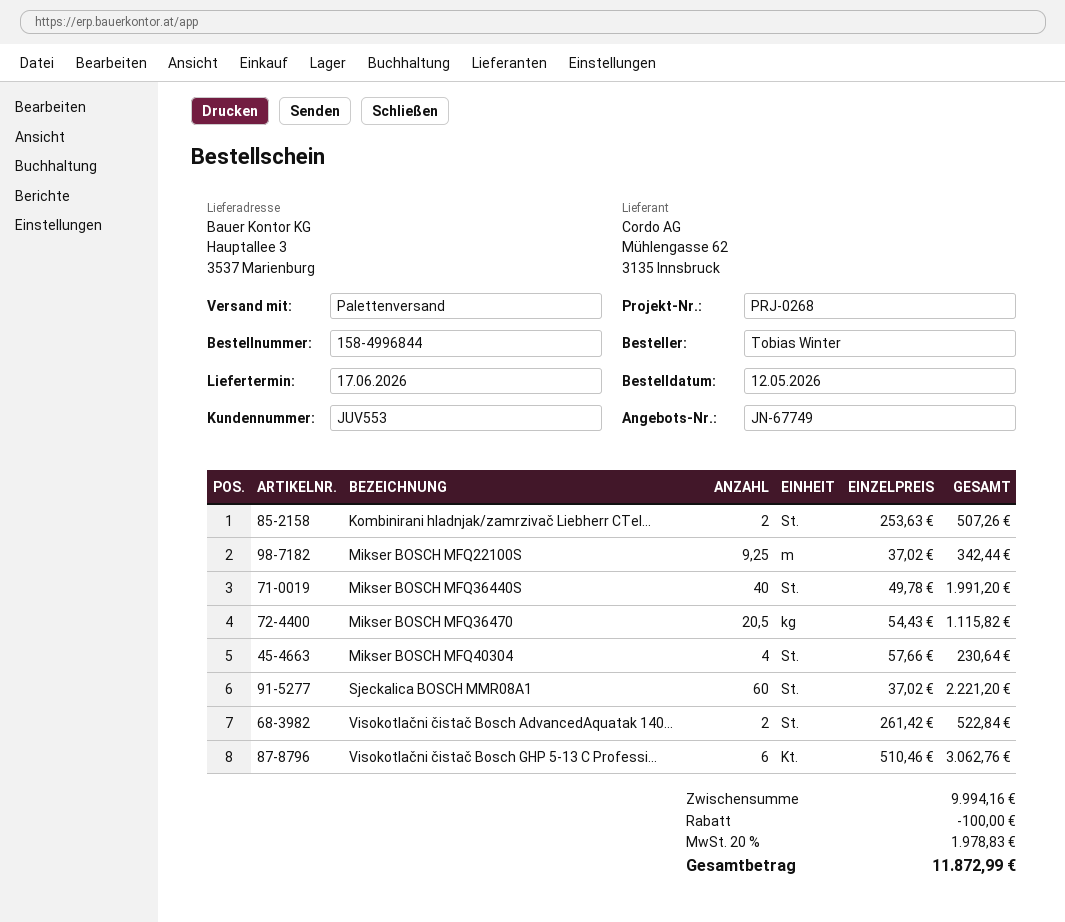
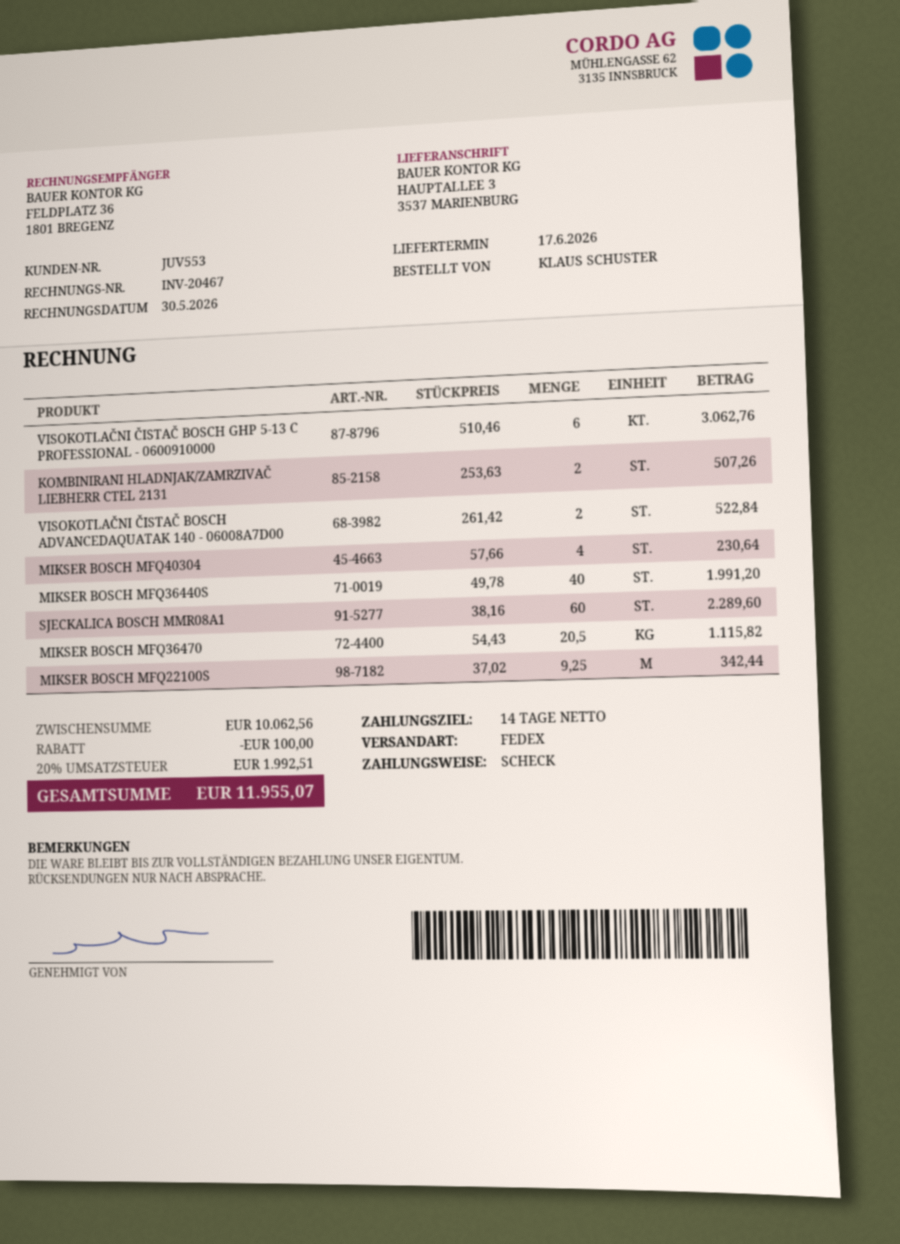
ordered by: Tobias Winter -> KLAUS SCHUSTER
shipping method: pallet freight -> FedEx
Sjeckalica BOSCH MMR08A1: 60 x 37.02 = 2221.20 -> 60 x 38.16 = 2289.60
subtotal: 9994.16 -> 10062.56
tax: 20% = 1978.83 -> 20% = 1992.51
total: 11872.99 -> 11955.07

